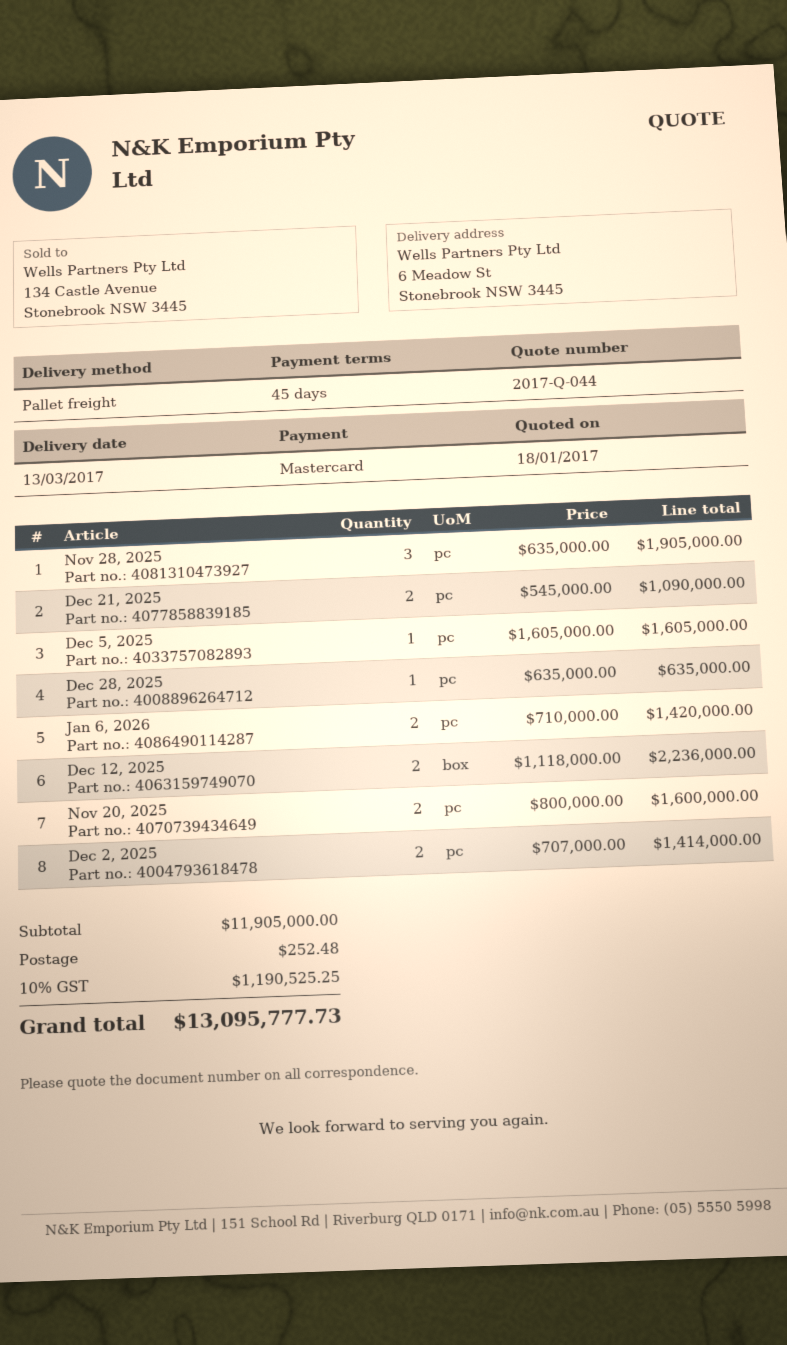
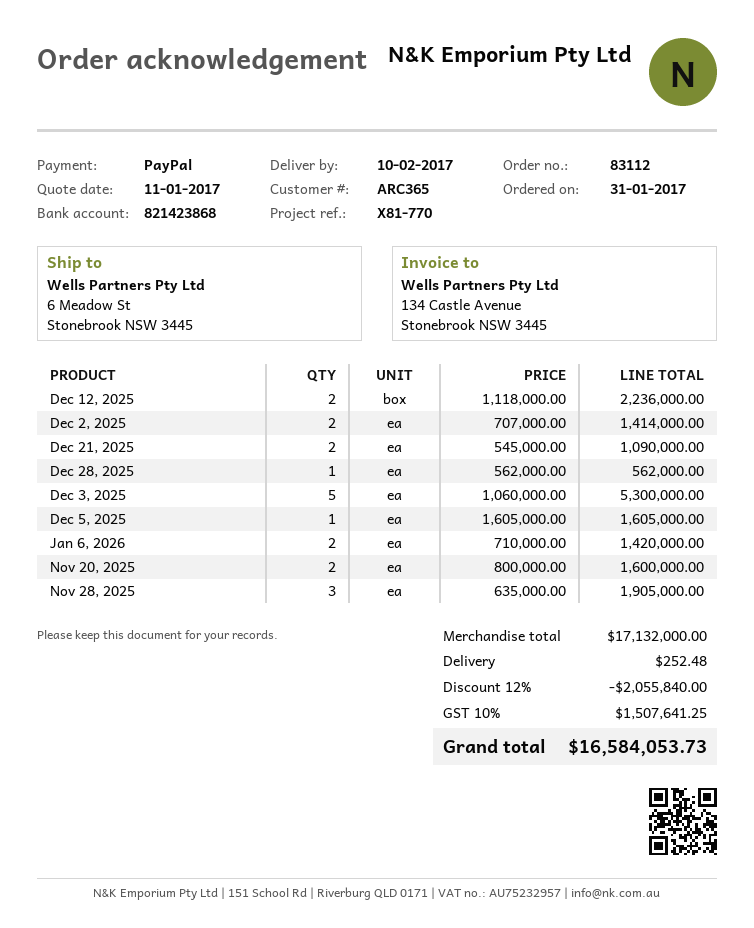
quote date: 2017-01-18 -> 2017-01-11
delivery date: 2017-03-13 -> 2017-02-10
payment method: Mastercard -> PayPal
Dec 28, 2025: 1 x 635000.00 = 635000.00 -> 1 x 562000.00 = 562000.00
Dec 3, 2025: none -> 5 x 1060000.00 = 5300000.00
subtotal: 11905000.00 -> 17132000.00
discount: none -> 12% = 2055840.00
tax: 10% = 1190525.25 -> 10% = 1507641.25
total: 13095777.73 -> 16584053.73

